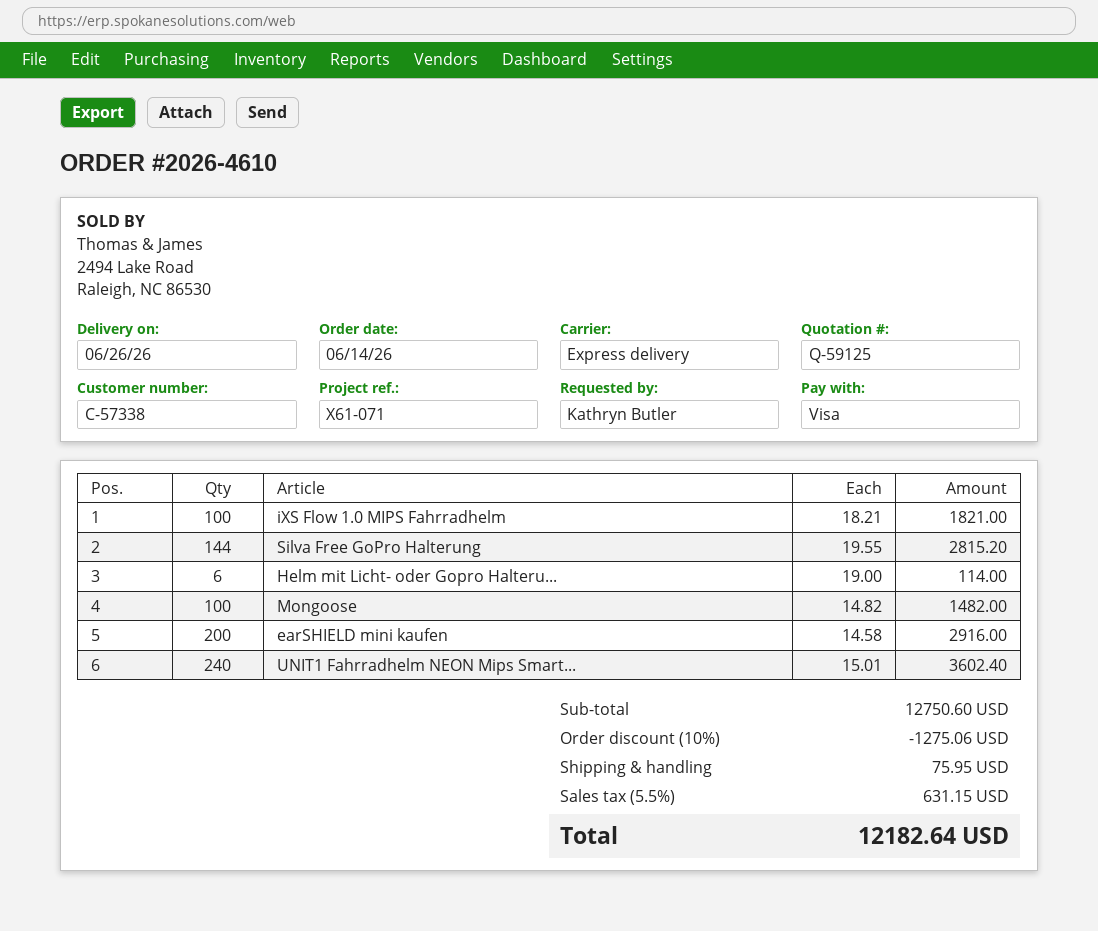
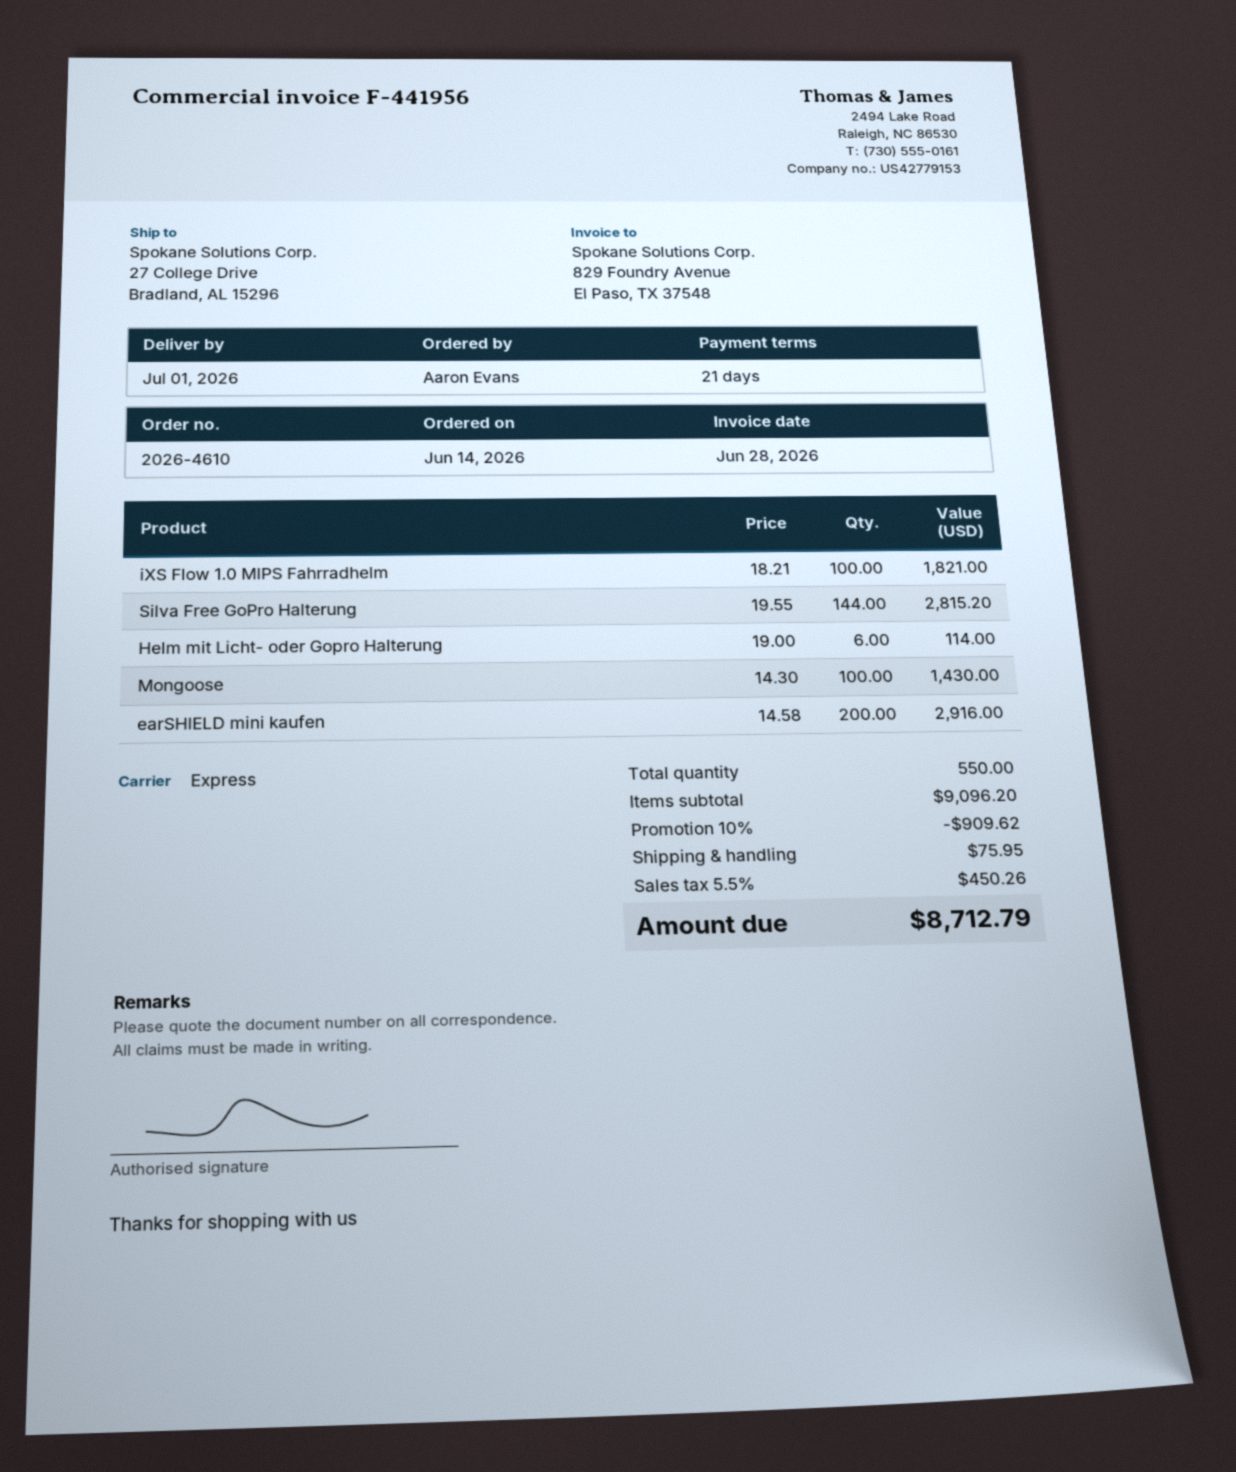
delivery date: 2026-06-26 -> 2026-07-01
ordered by: Kathryn Butler -> Aaron Evans
Mongoose: 100 x 14.82 = 1482.00 -> 100 x 14.30 = 1430.00
UNIT1 Fahrradhelm NEON Mips Smart...: 240 x 15.01 = 3602.40 -> none
subtotal: 12750.60 -> 9096.20
discount: 10% = 1275.06 -> 10% = 909.62
tax: 5.5% = 631.15 -> 5.5% = 450.26
total: 12182.64 -> 8712.79

